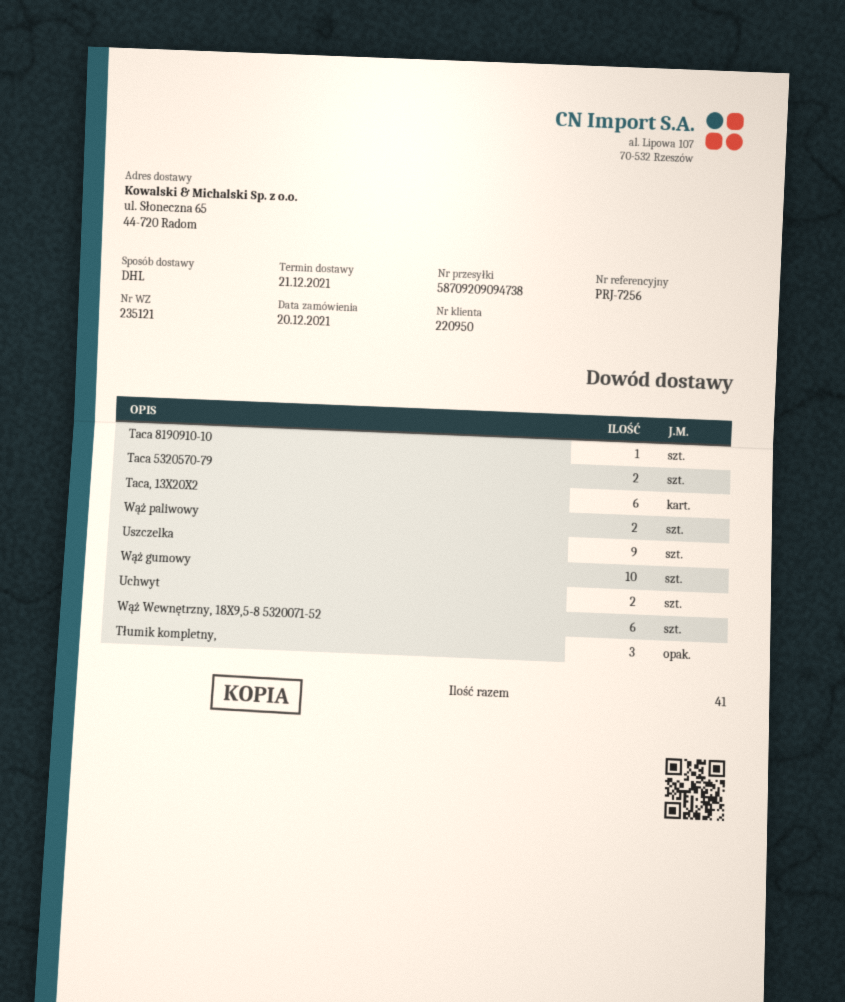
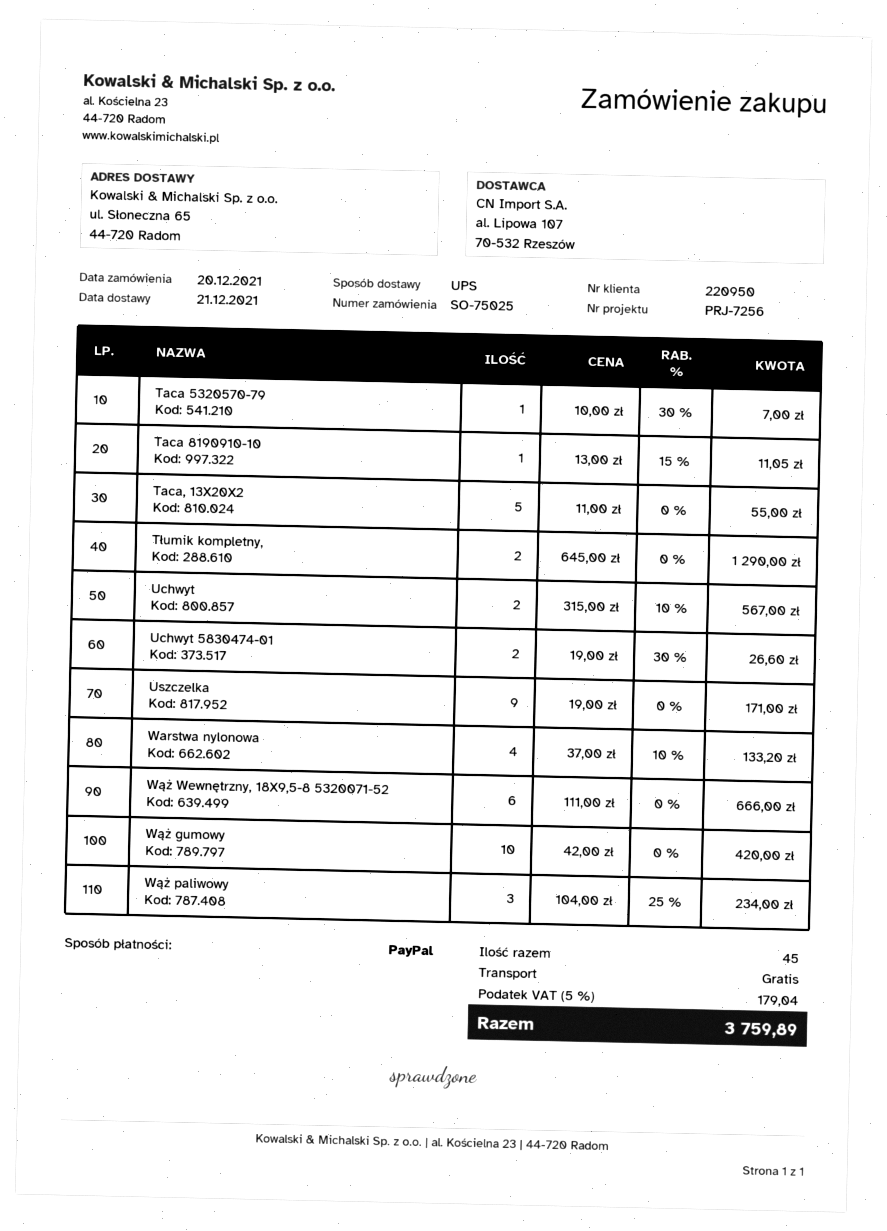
shipping method: DHL -> UPS
Taca 5320570-79: 2 -> 1
Taca, 13X20X2: 6 -> 5
Wąż paliwowy: 2 -> 3
Tłumik kompletny,: 3 -> 2
Uchwyt 5830474-01: none -> 2
Warstwa nylonowa: none -> 4
total quantity: 41 -> 45

